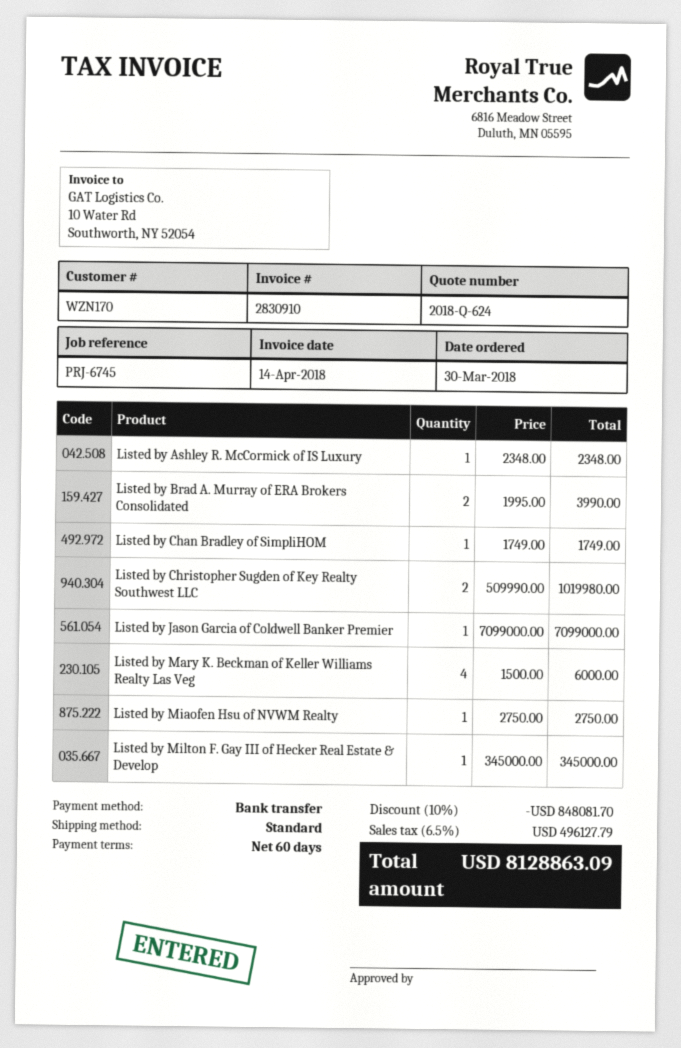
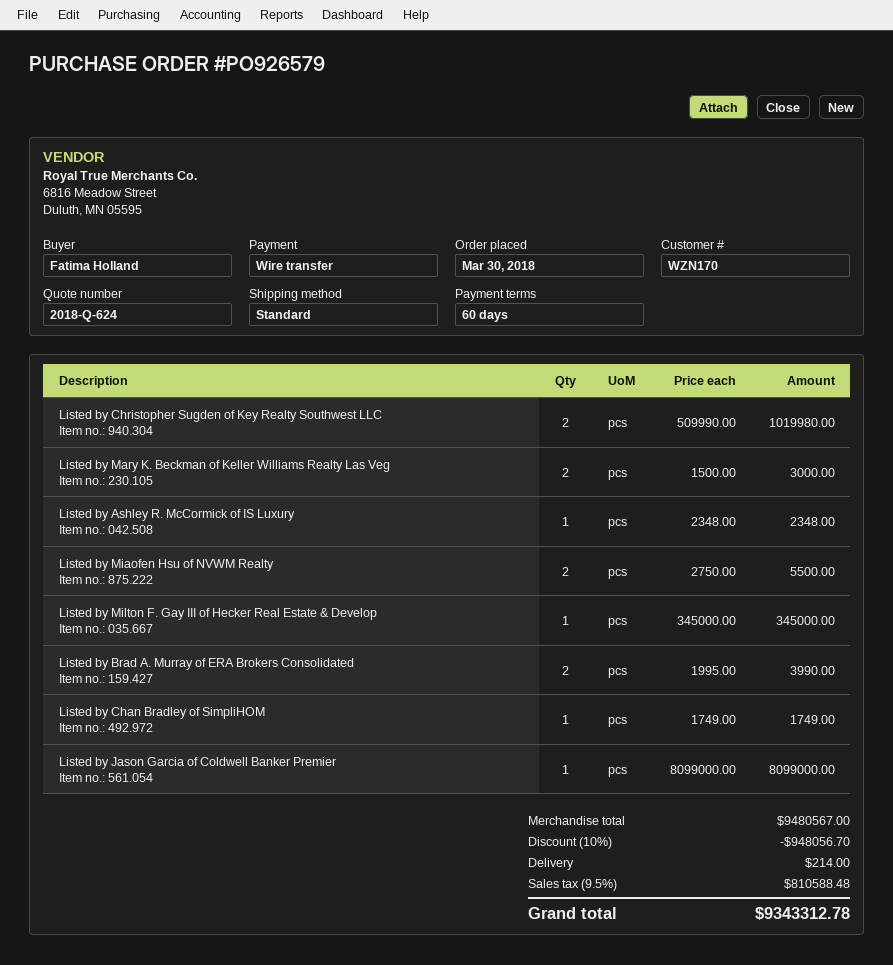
Listed by Jason Garcia of Coldwell Banker Premier: 1 x 7099000.00 = 7099000.00 -> 1 x 8099000.00 = 8099000.00
Listed by Mary K. Beckman of Keller Williams Realty Las Veg: 4 x 1500.00 = 6000.00 -> 2 x 1500.00 = 3000.00
Listed by Miaofen Hsu of NVWM Realty: 1 x 2750.00 = 2750.00 -> 2 x 2750.00 = 5500.00
discount: 10% = 848081.70 -> 10% = 948056.70
shipping: none -> 214.00
tax: 6.5% = 496127.79 -> 9.5% = 810588.48
total: 8128863.09 -> 9343312.78

